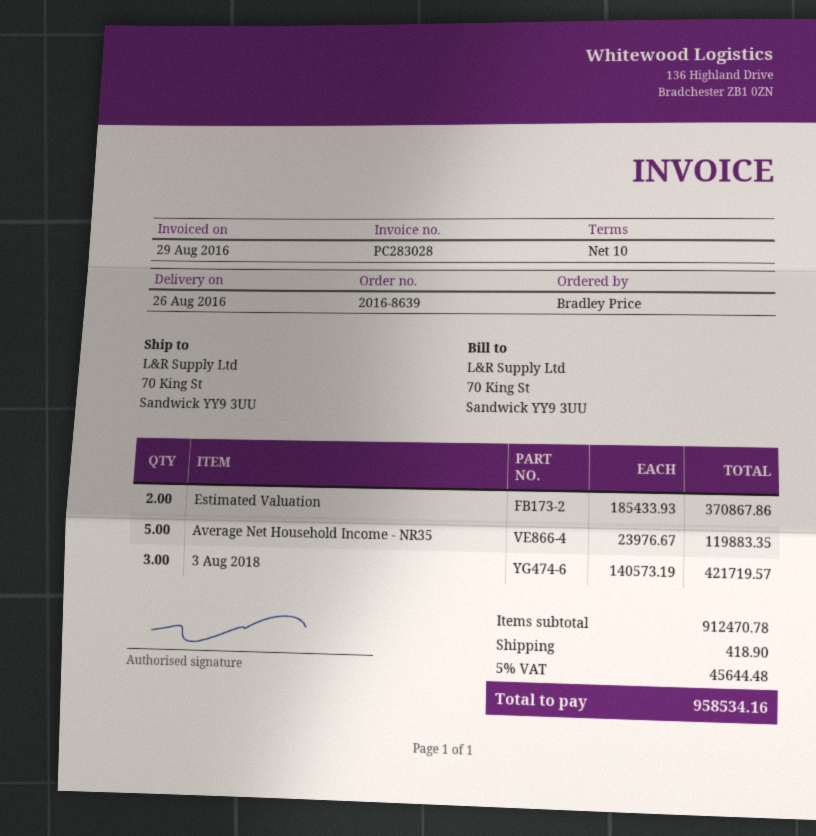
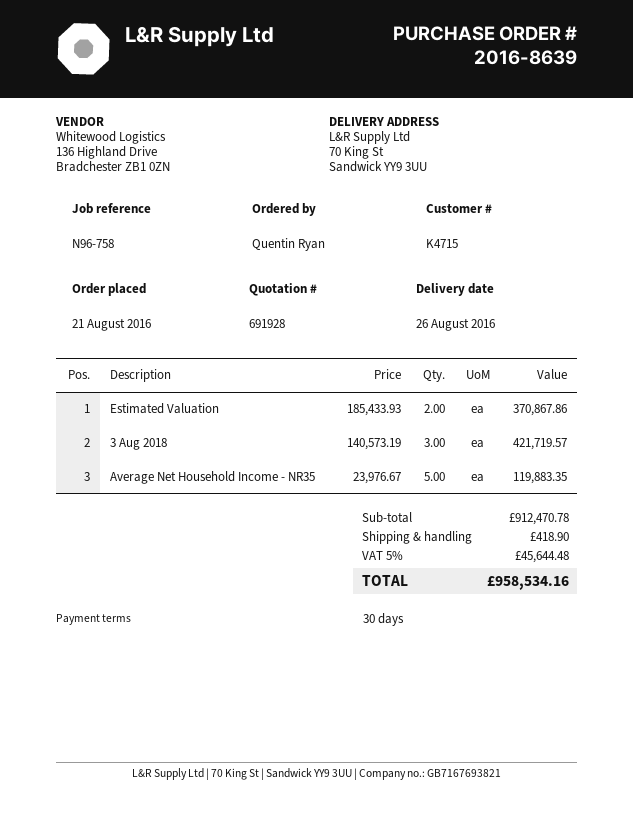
payment terms: 10 days -> 30 days
ordered by: Bradley Price -> Quentin Ryan

